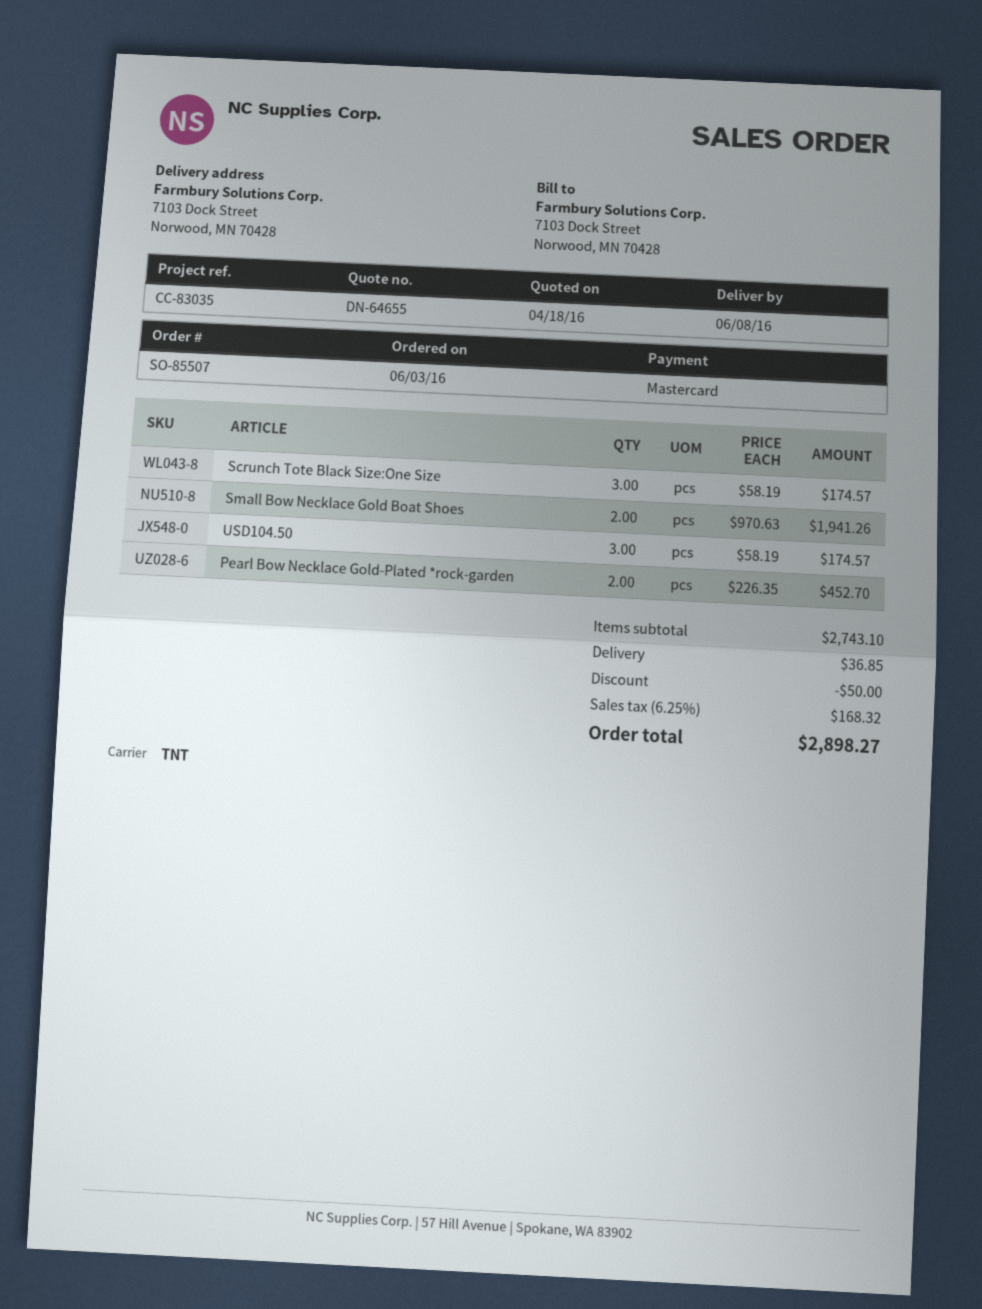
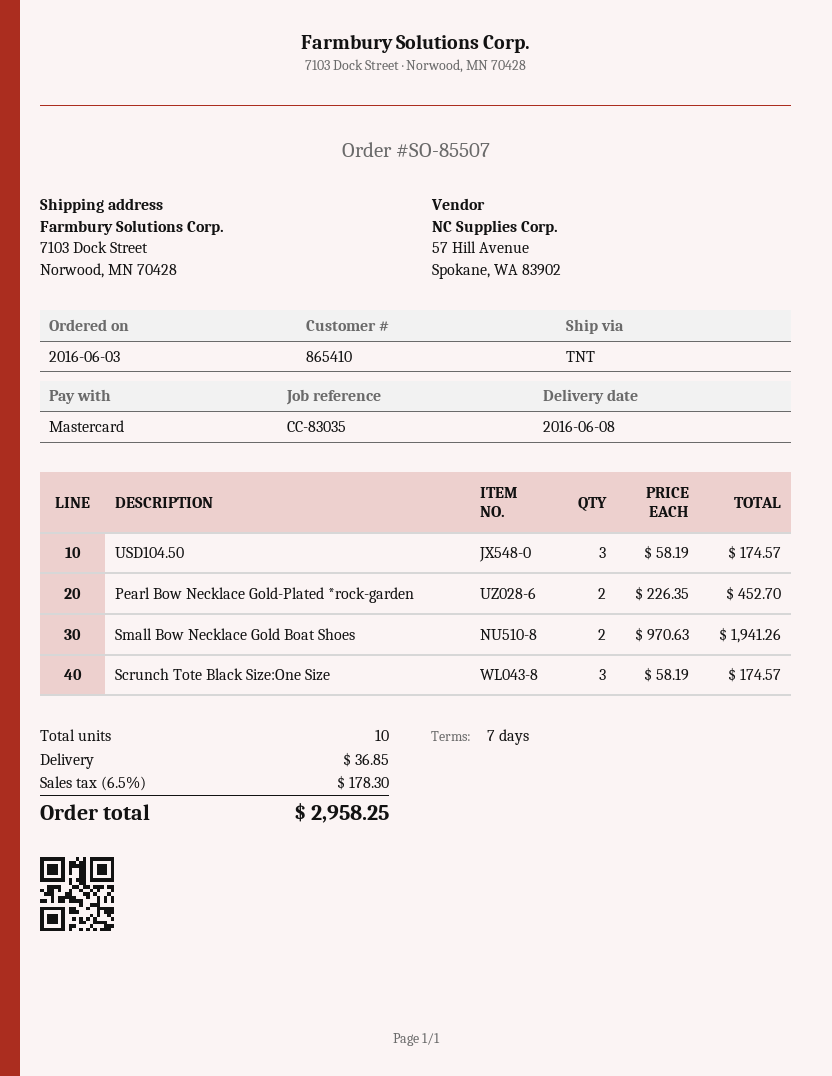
discount: 50.00 -> none
tax: 6.25% = 168.32 -> 6.5% = 178.30
total: 2898.27 -> 2958.25

